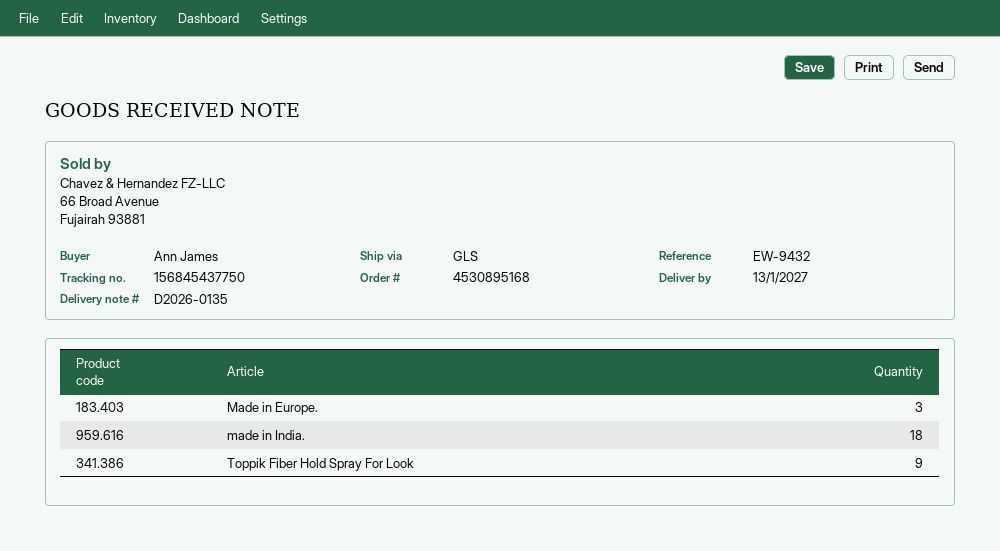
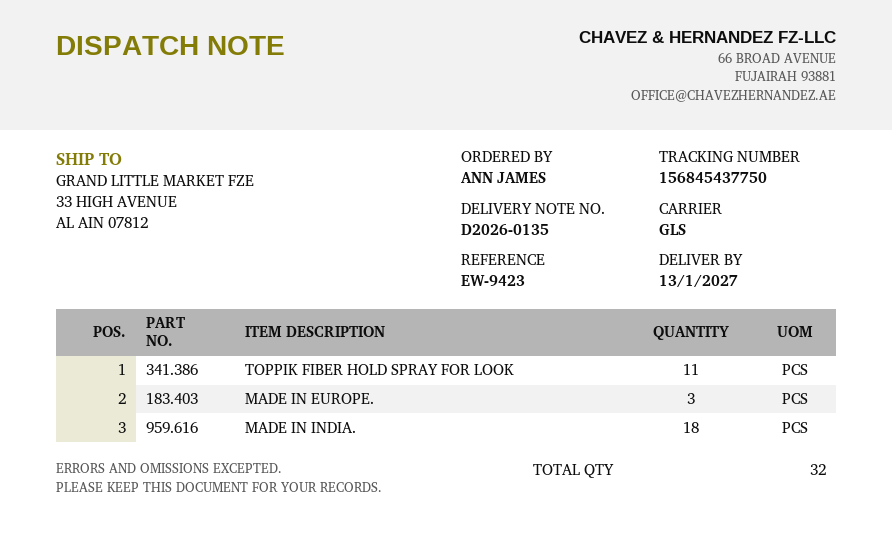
reference: EW-9432 -> EW-9423
Toppik Fiber Hold Spray For Look: 9 -> 11

